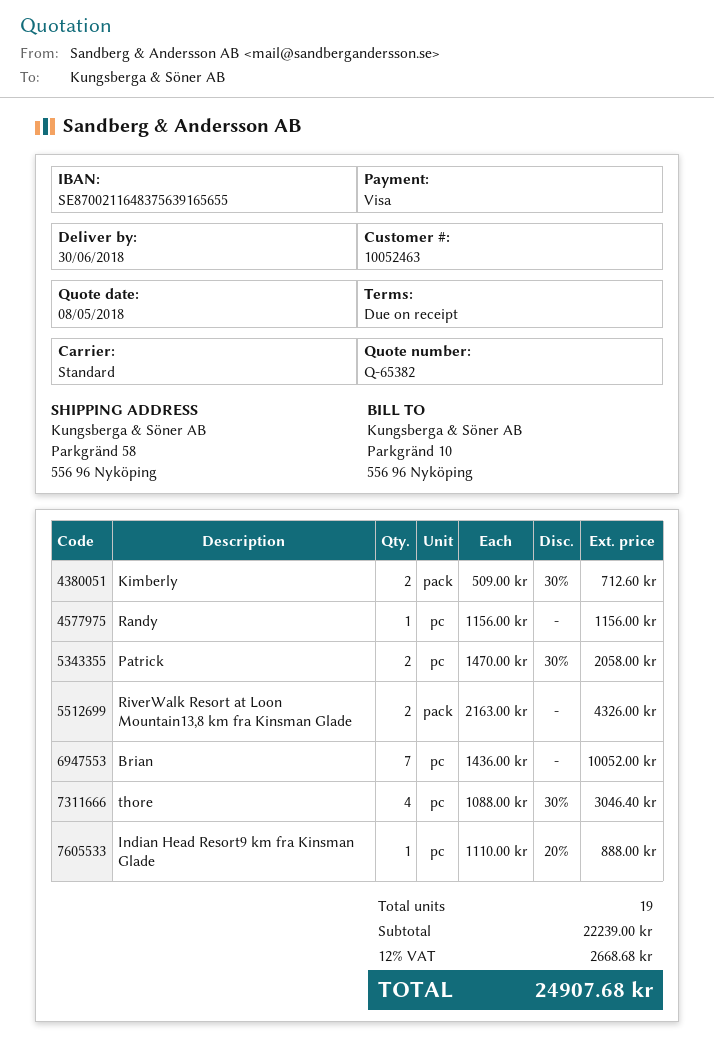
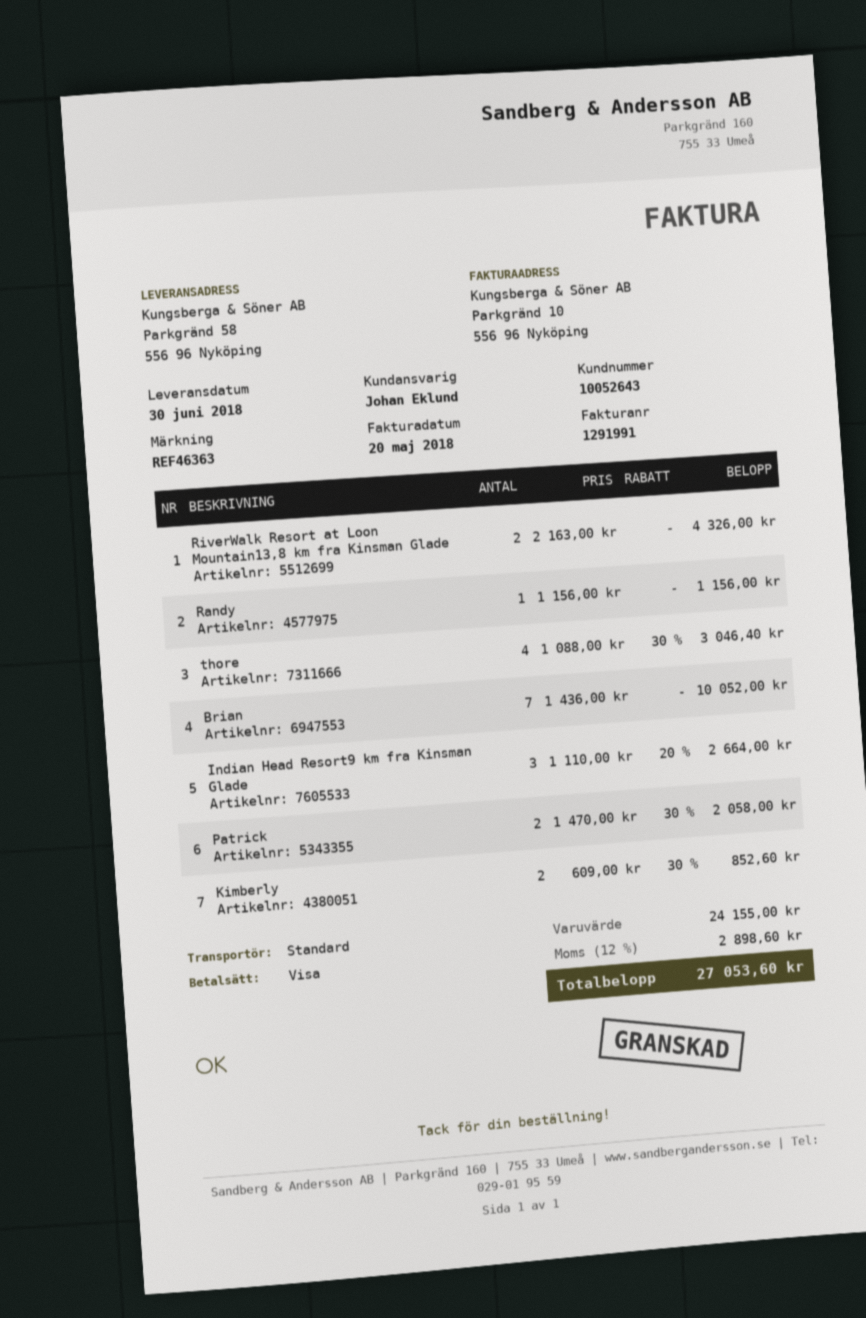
customer number: 10052463 -> 10052643
Kimberly: 2 x 509.00 - 30% = 712.60 -> 2 x 609.00 - 30% = 852.60
Indian Head Resort9 km fra Kinsman Glade: 1 x 1110.00 - 20% = 888.00 -> 3 x 1110.00 - 20% = 2664.00
subtotal: 22239.00 -> 24155.00
tax: 12% = 2668.68 -> 12% = 2898.60
total: 24907.68 -> 27053.60

